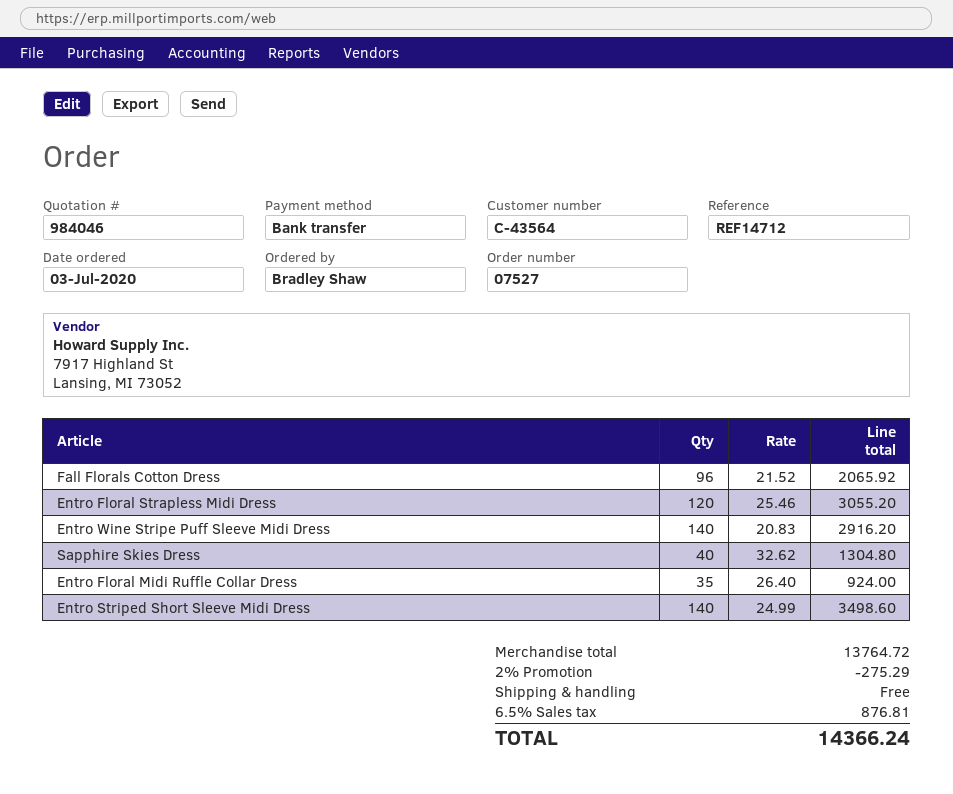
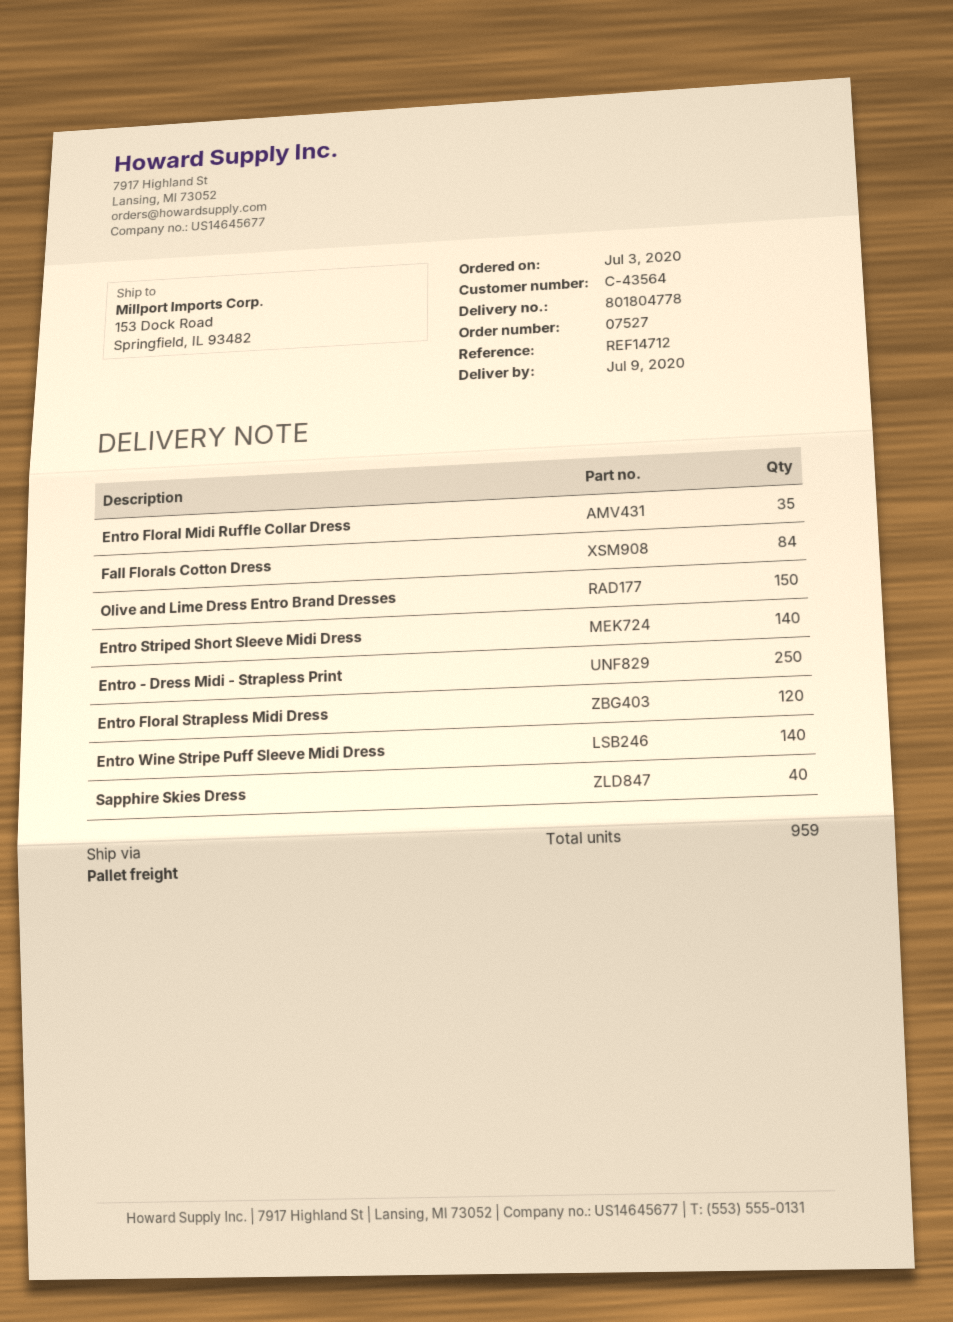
Fall Florals Cotton Dress: 96 -> 84
Olive and Lime Dress Entro Brand Dresses: none -> 150
Entro - Dress Midi - Strapless Print: none -> 250

